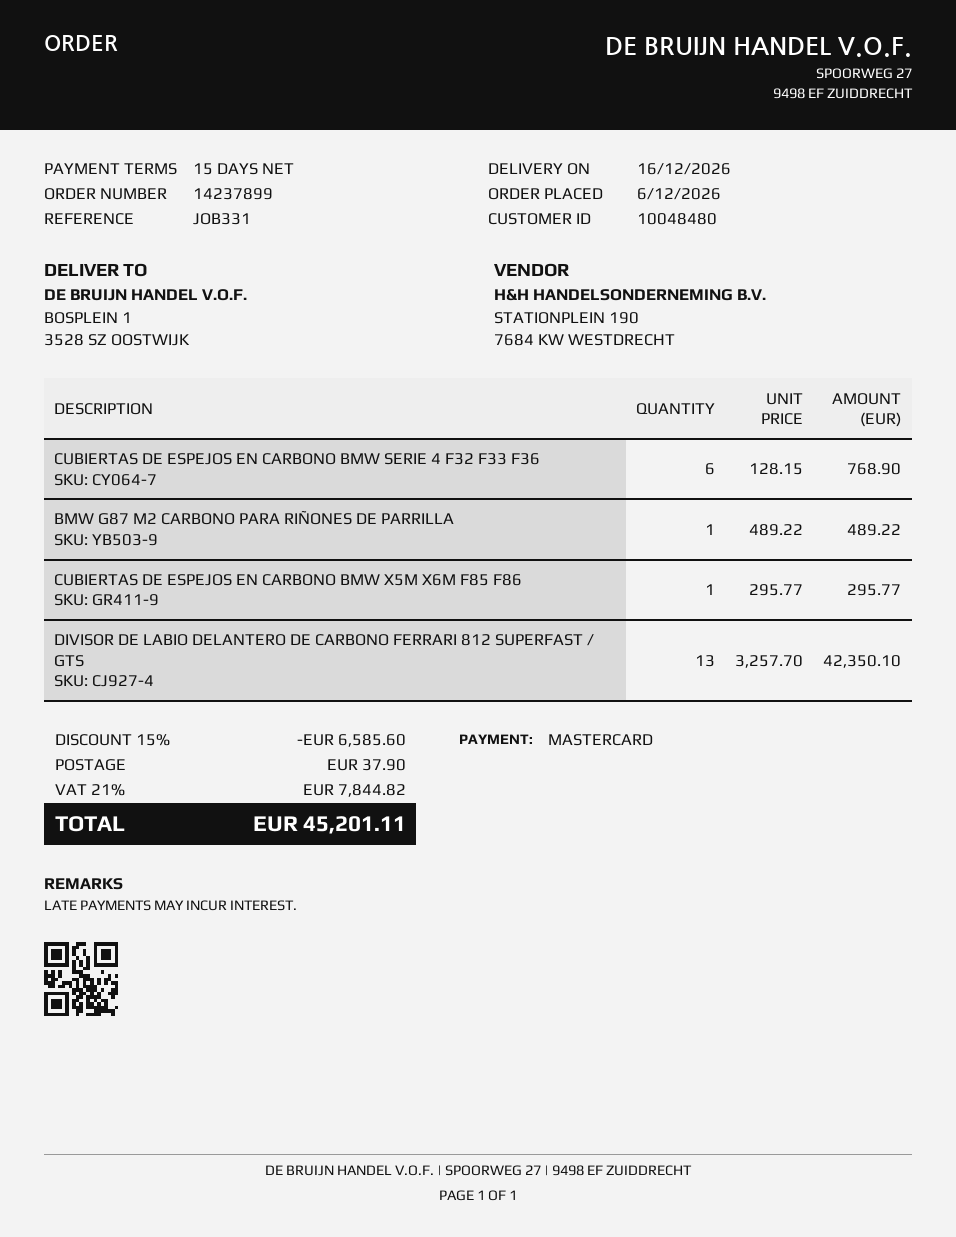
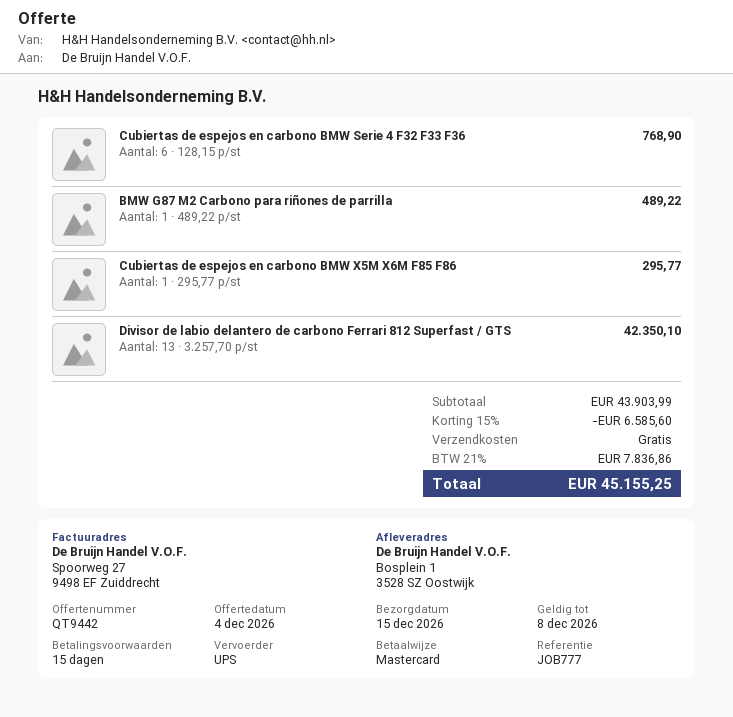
delivery date: 2026-12-16 -> 2026-12-15
reference: JOB331 -> JOB777
shipping: 37.90 -> 0.00
tax: 21% = 7844.82 -> 21% = 7836.86
total: 45201.11 -> 45155.25

